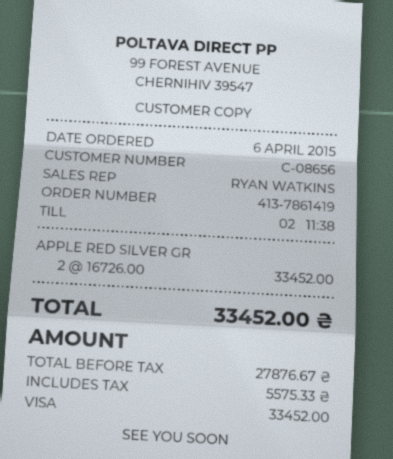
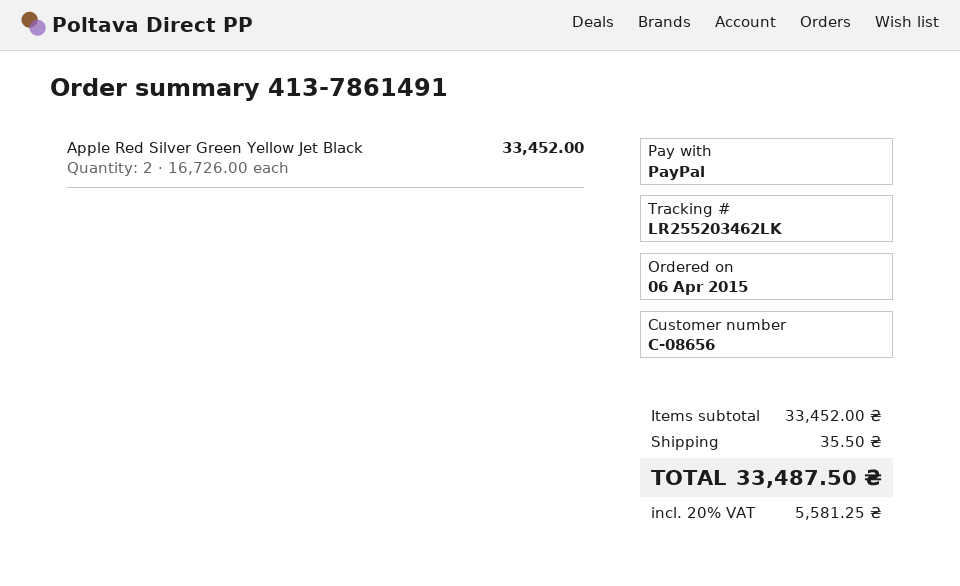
order number: 413-7861419 -> 413-7861491
payment method: Visa -> PayPal
shipping: none -> 35.50
tax: 5575.33 -> 5581.25
total: 33452.00 -> 33487.50

